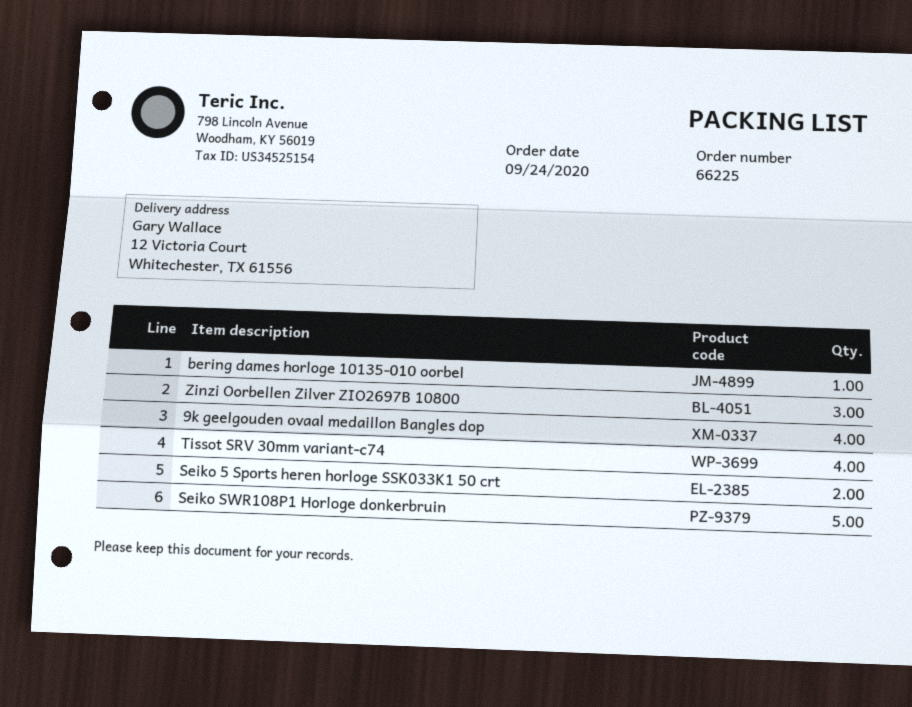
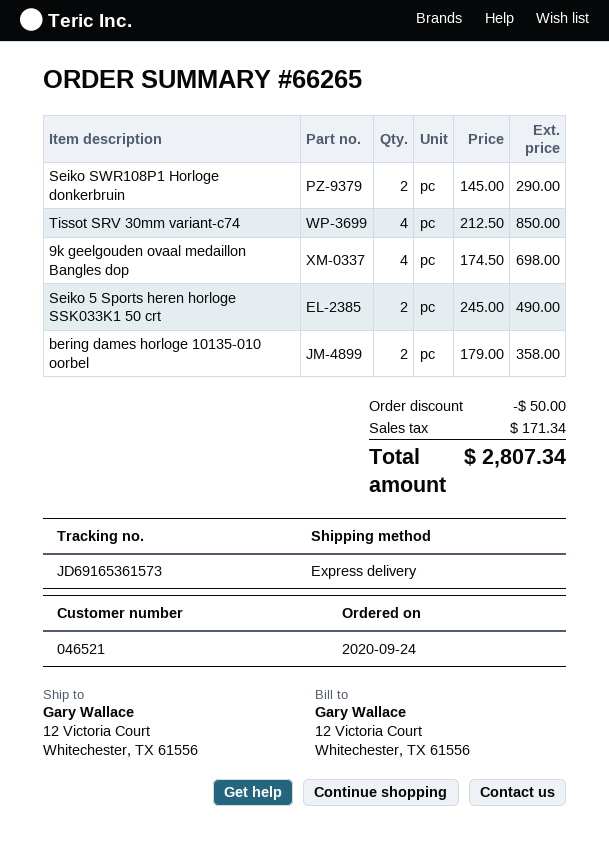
order number: 66225 -> 66265
bering dames horloge 10135-010 oorbel: 1 -> 2
Zinzi Oorbellen Zilver ZIO2697B 10800: 3 -> none
Seiko SWR108P1 Horloge donkerbruin: 5 -> 2

